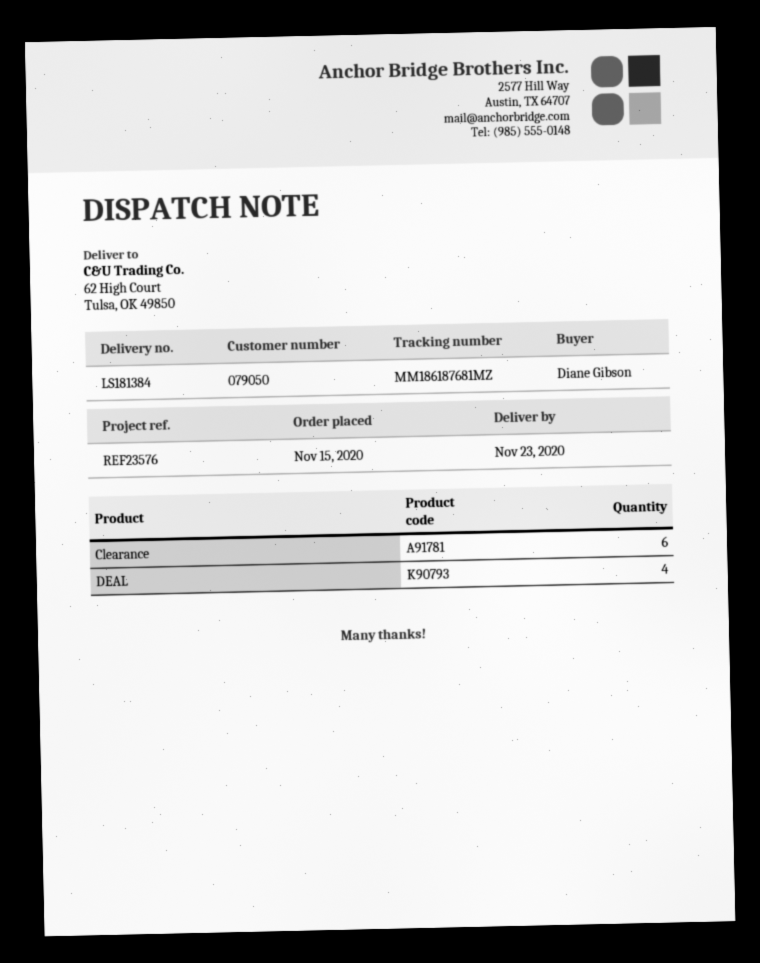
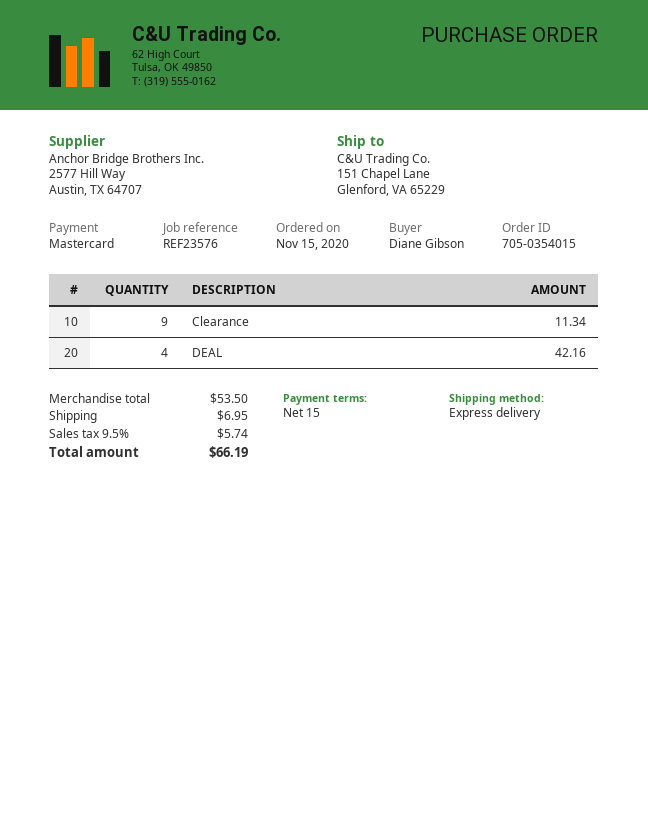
ship to: 62 High Court, Tulsa, OK 49850 -> 151 Chapel Lane, Glenford, VA 65229
Clearance: 6 -> 9

